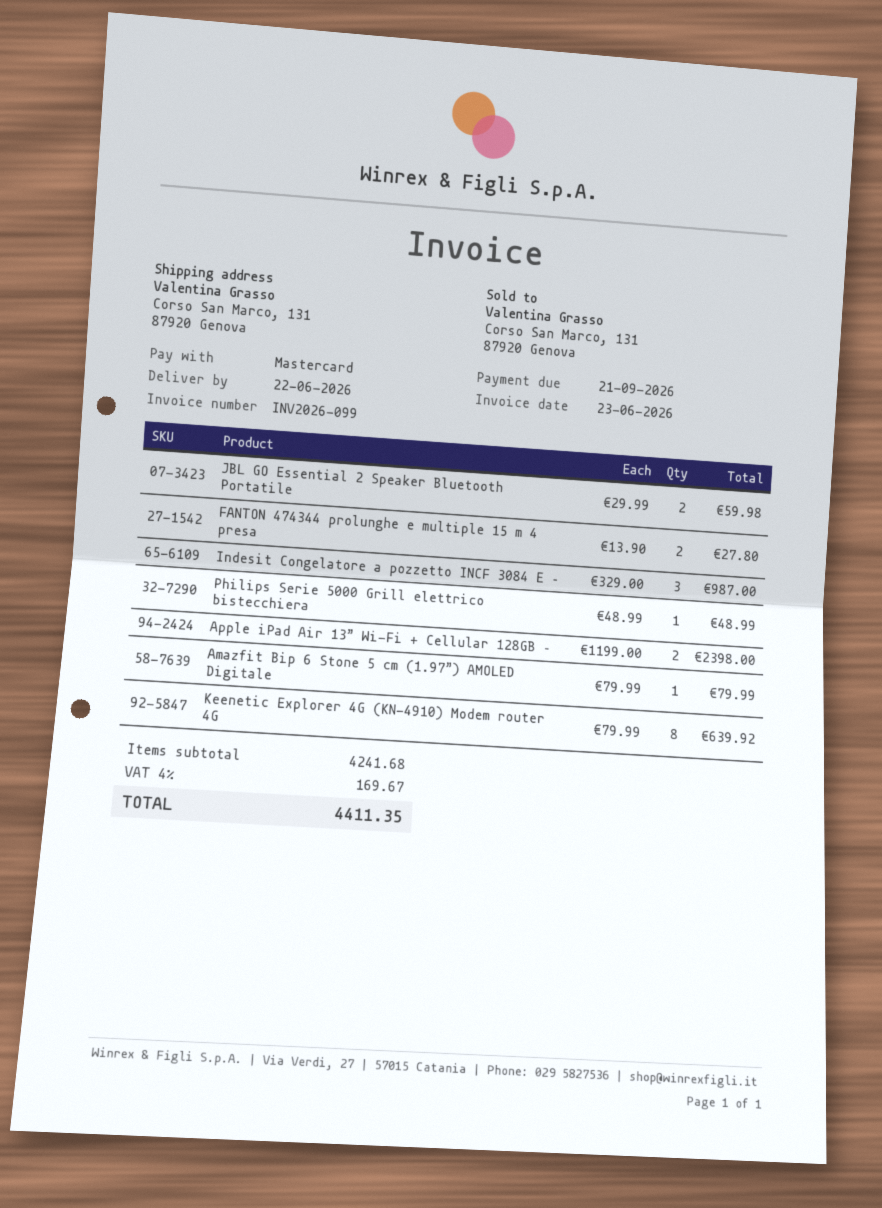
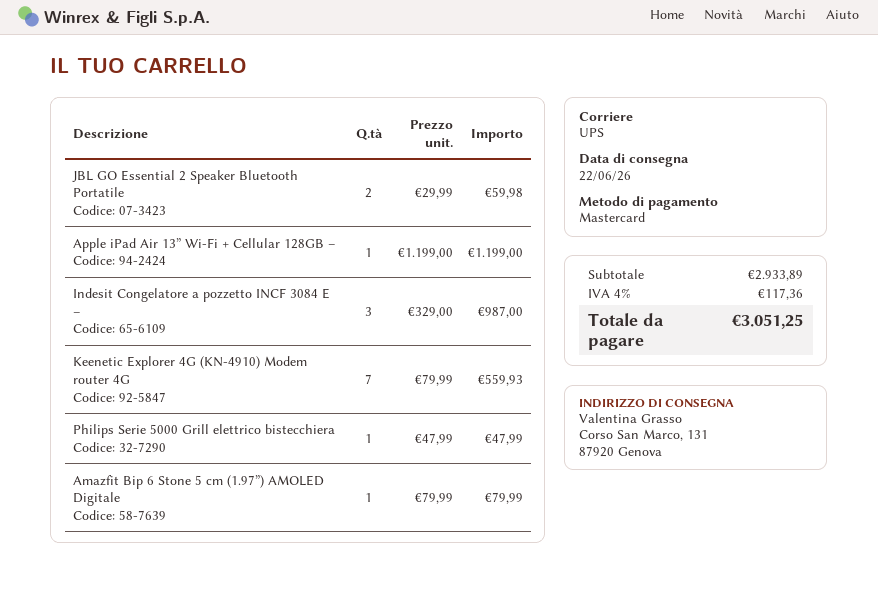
FANTON 474344 prolunghe e multiple 15 m 4 presa: 2 x 13.90 = 27.80 -> none
Philips Serie 5000 Grill elettrico bistecchiera: 1 x 48.99 = 48.99 -> 1 x 47.99 = 47.99
Apple iPad Air 13” Wi-Fi + Cellular 128GB –: 2 x 1199.00 = 2398.00 -> 1 x 1199.00 = 1199.00
Keenetic Explorer 4G (KN-4910) Modem router 4G: 8 x 79.99 = 639.92 -> 7 x 79.99 = 559.93
subtotal: 4241.68 -> 2933.89
tax: 4% = 169.67 -> 4% = 117.36
total: 4411.35 -> 3051.25

